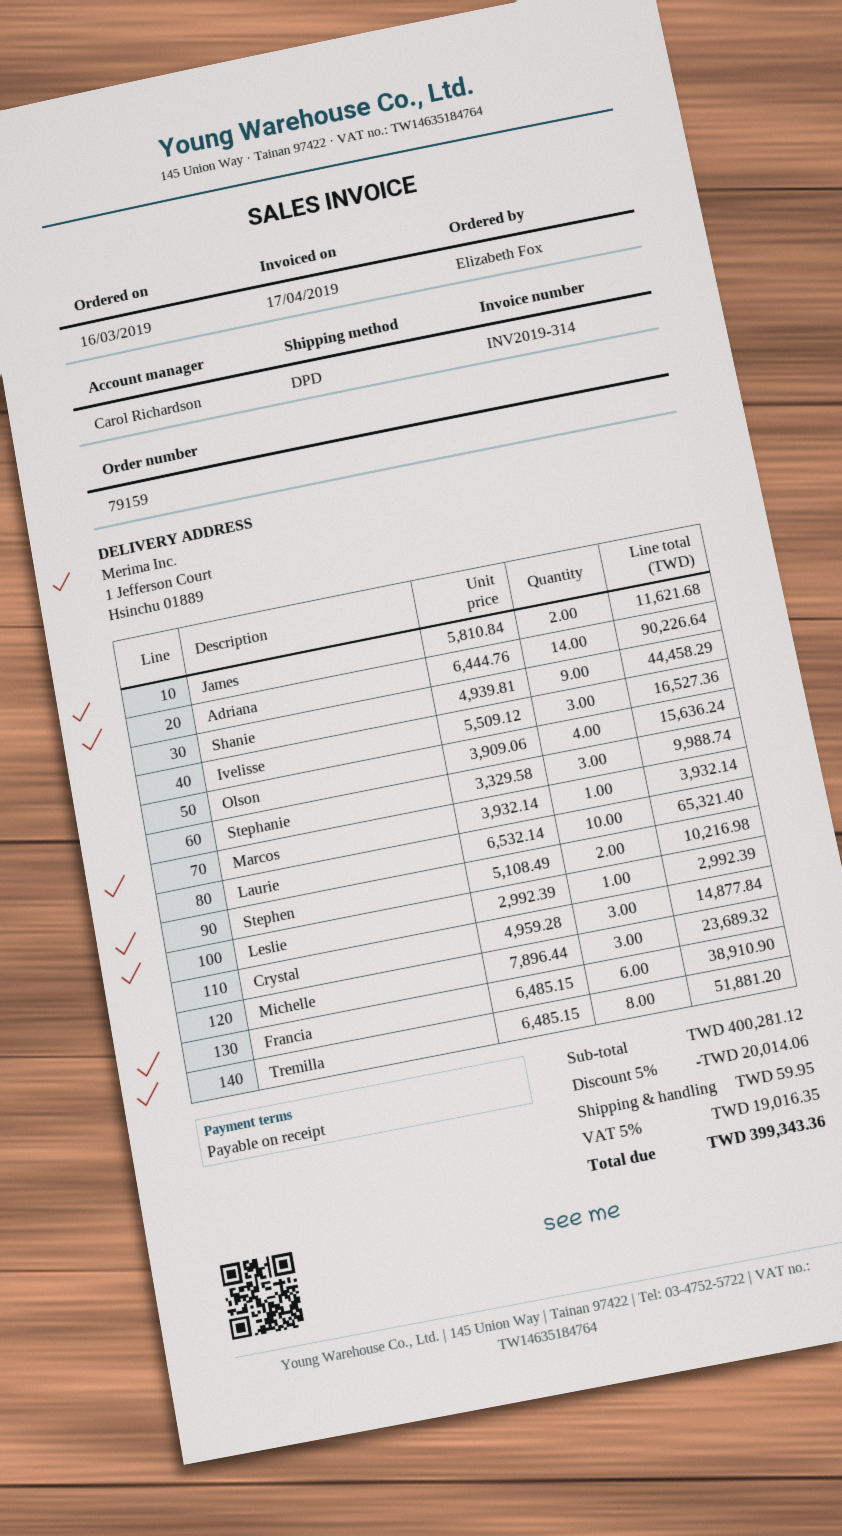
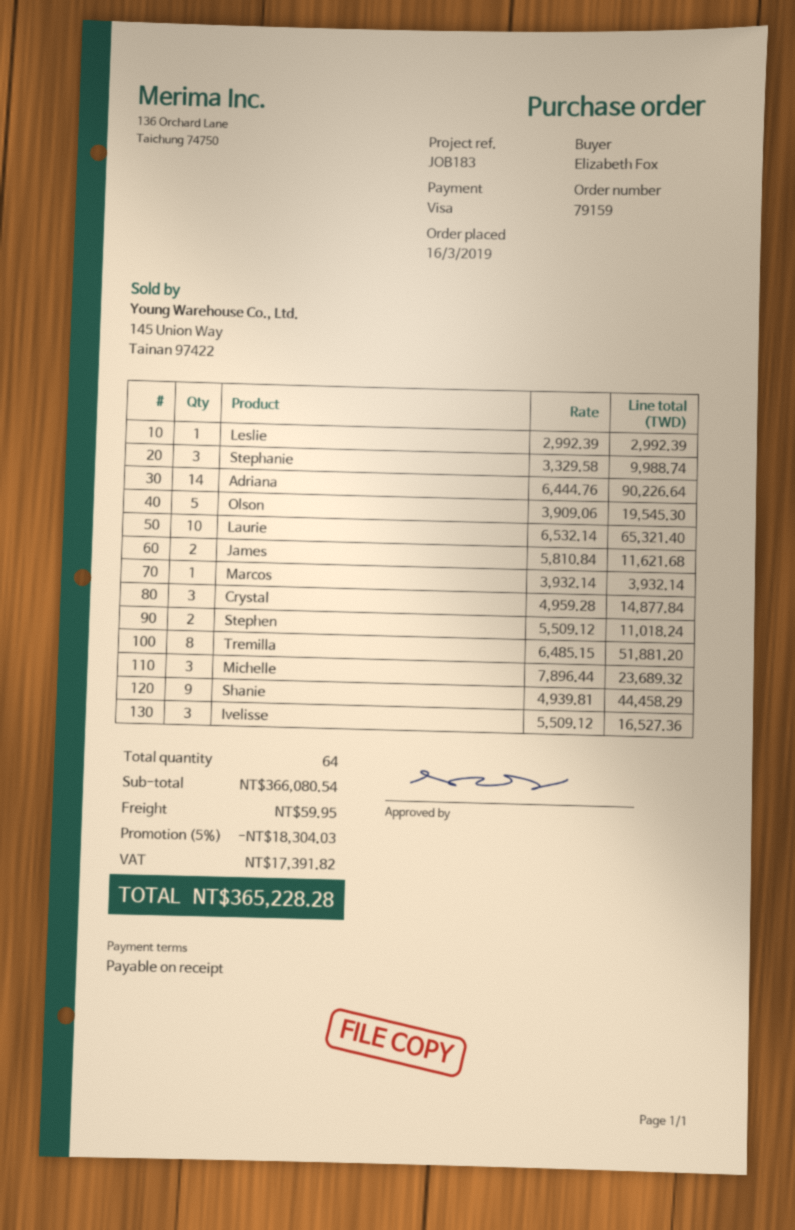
Olson: 4 x 3909.06 = 15636.24 -> 5 x 3909.06 = 19545.30
Stephen: 2 x 5108.49 = 10216.98 -> 2 x 5509.12 = 11018.24
Francia: 6 x 6485.15 = 38910.90 -> none
subtotal: 400281.12 -> 366080.54
discount: 5% = 20014.06 -> 5% = 18304.03
tax: 19016.35 -> 17391.82
total: 399343.36 -> 365228.28

